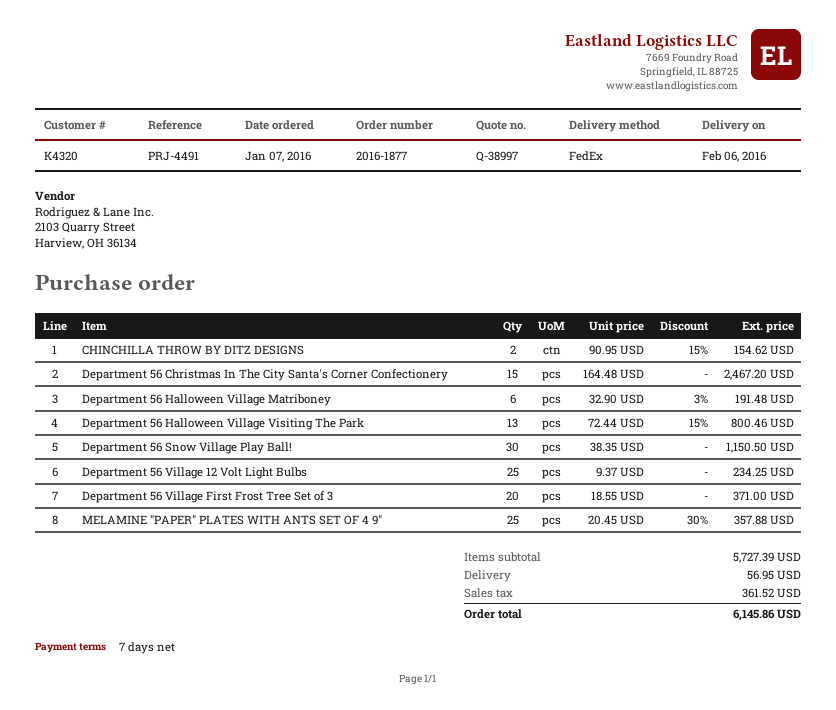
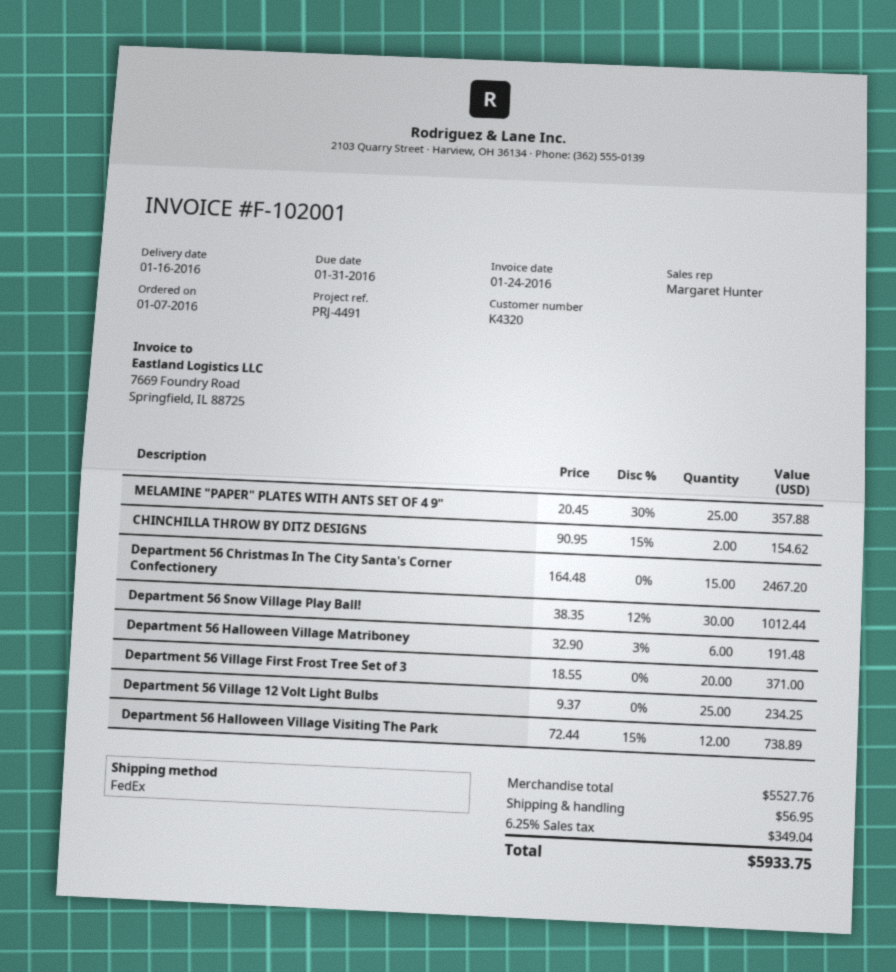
delivery date: 2016-02-06 -> 2016-01-16
Department 56 Halloween Village Visiting The Park: 13 x 72.44 - 15% = 800.46 -> 12 x 72.44 - 15% = 738.89
Department 56 Snow Village Play Ball!: 30 x 38.35 = 1150.50 -> 30 x 38.35 - 12% = 1012.44
subtotal: 5727.39 -> 5527.76
tax: 361.52 -> 349.04
total: 6145.86 -> 5933.75

